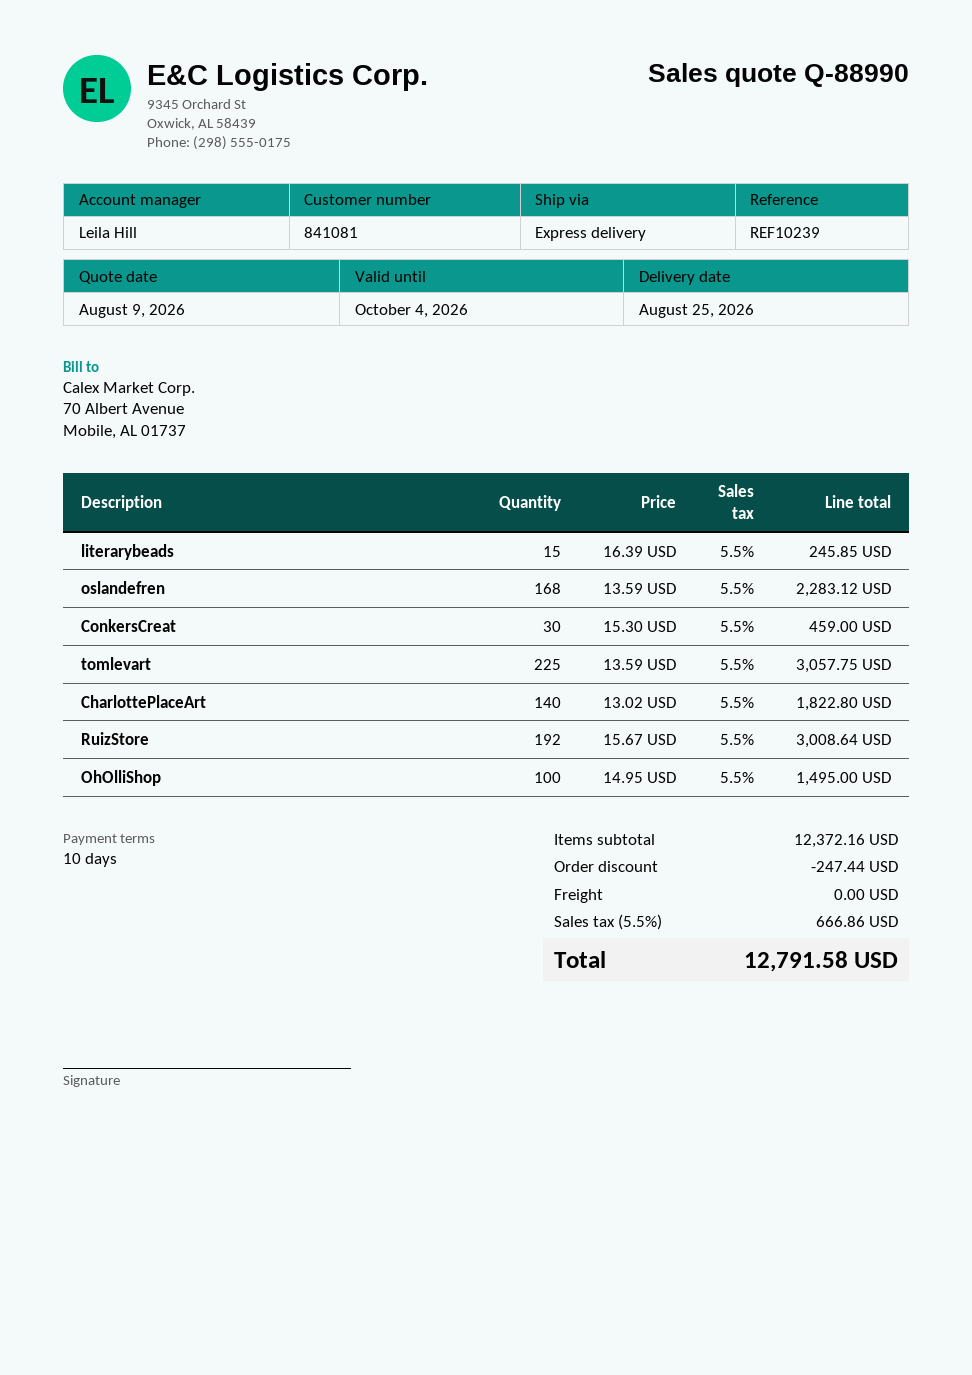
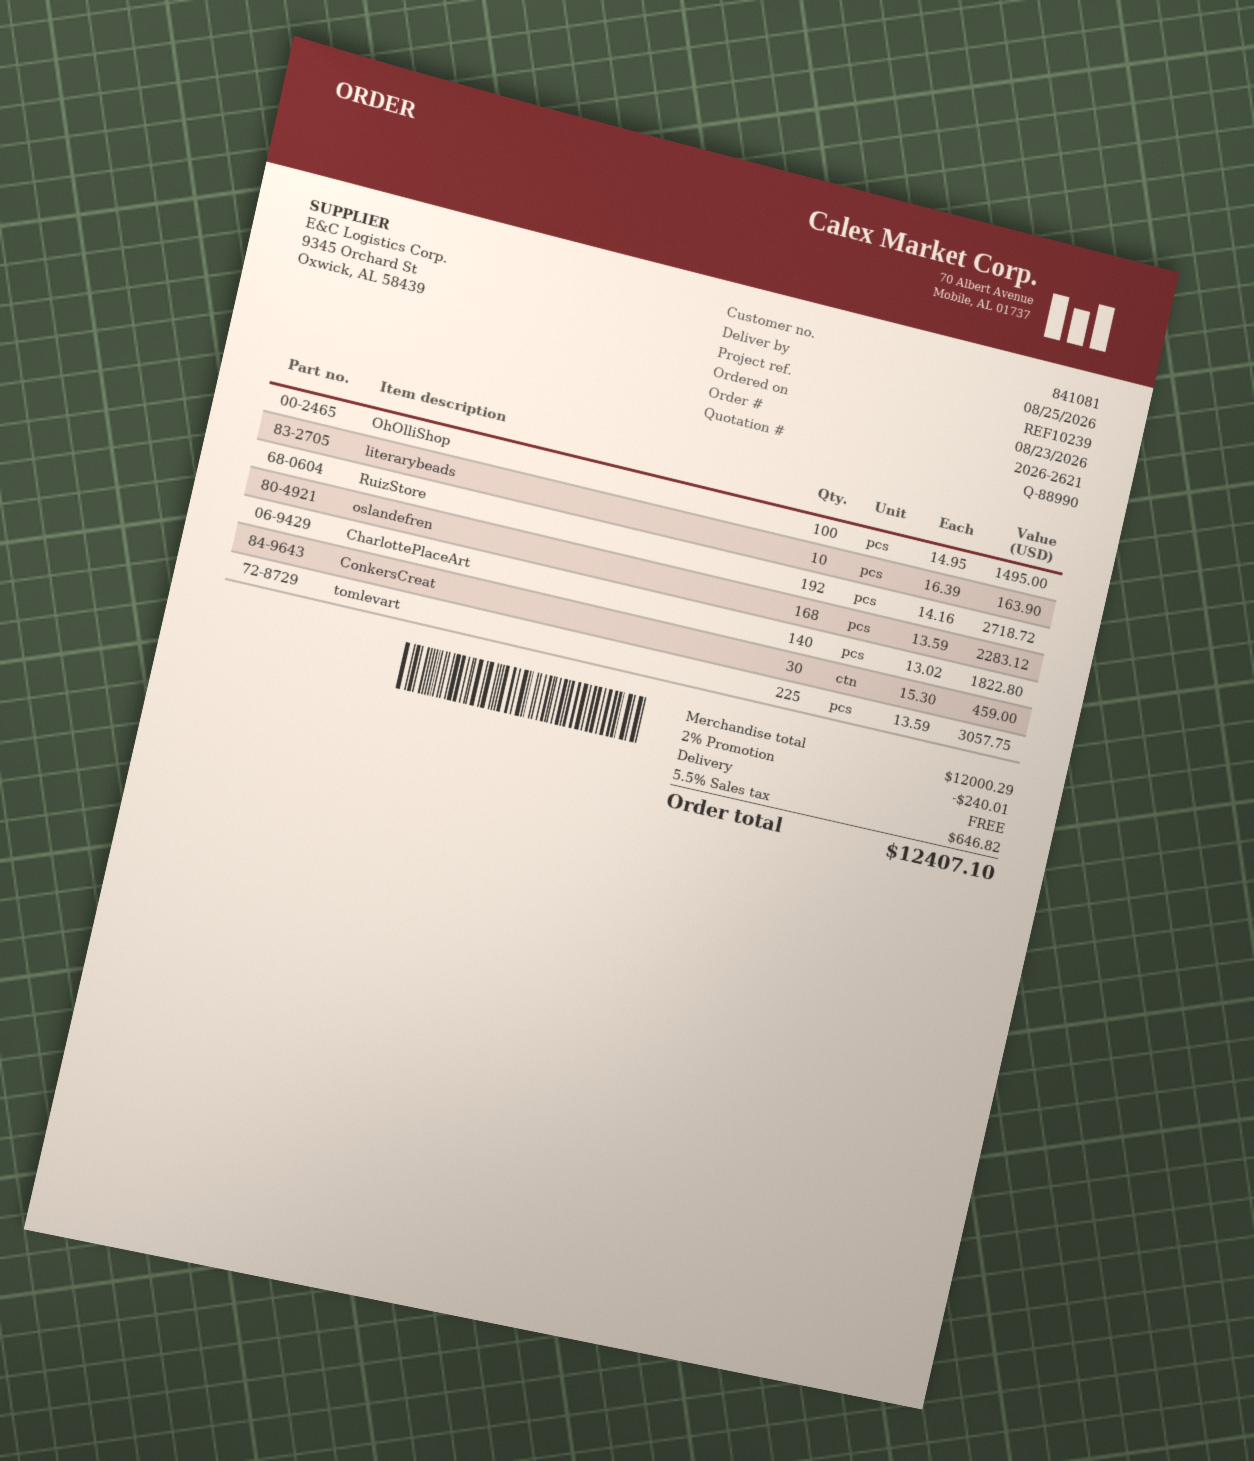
literarybeads: 15 x 16.39 = 245.85 -> 10 x 16.39 = 163.90
RuizStore: 192 x 15.67 = 3008.64 -> 192 x 14.16 = 2718.72
subtotal: 12372.16 -> 12000.29
discount: 247.44 -> 240.01
tax: 5.5% = 666.86 -> 5.5% = 646.82
total: 12791.58 -> 12407.10

